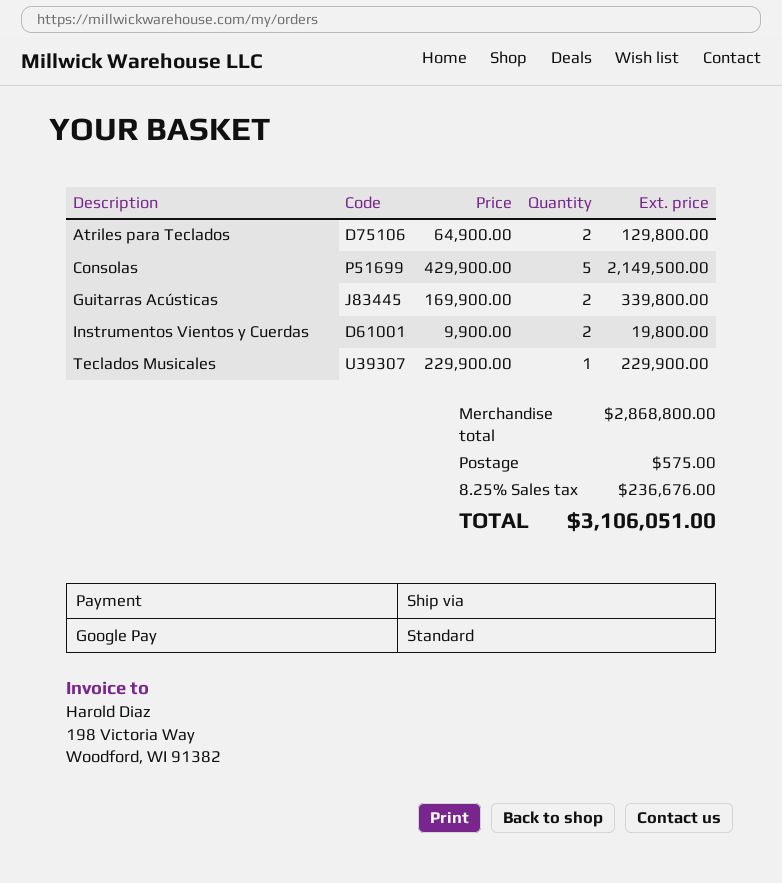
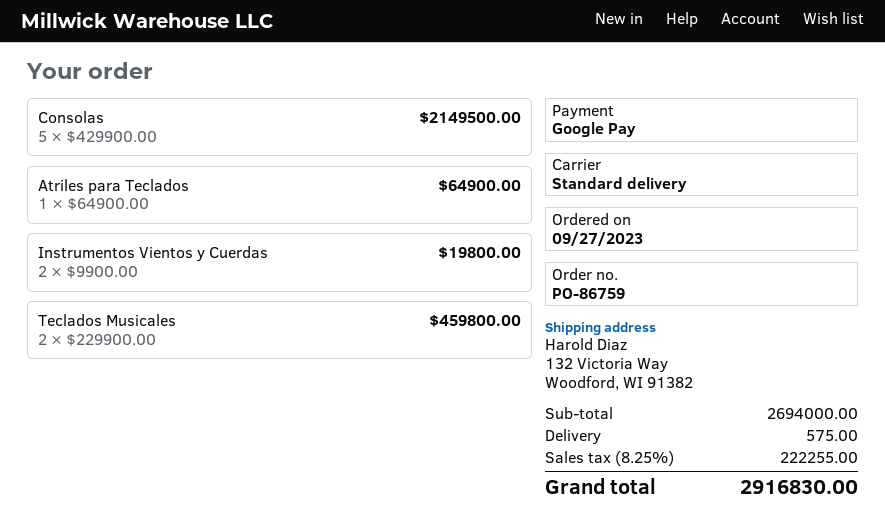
Atriles para Teclados: 2 x 64900.00 = 129800.00 -> 1 x 64900.00 = 64900.00
Guitarras Acústicas: 2 x 169900.00 = 339800.00 -> none
Teclados Musicales: 1 x 229900.00 = 229900.00 -> 2 x 229900.00 = 459800.00
subtotal: 2868800.00 -> 2694000.00
tax: 8.25% = 236676.00 -> 8.25% = 222255.00
total: 3106051.00 -> 2916830.00

